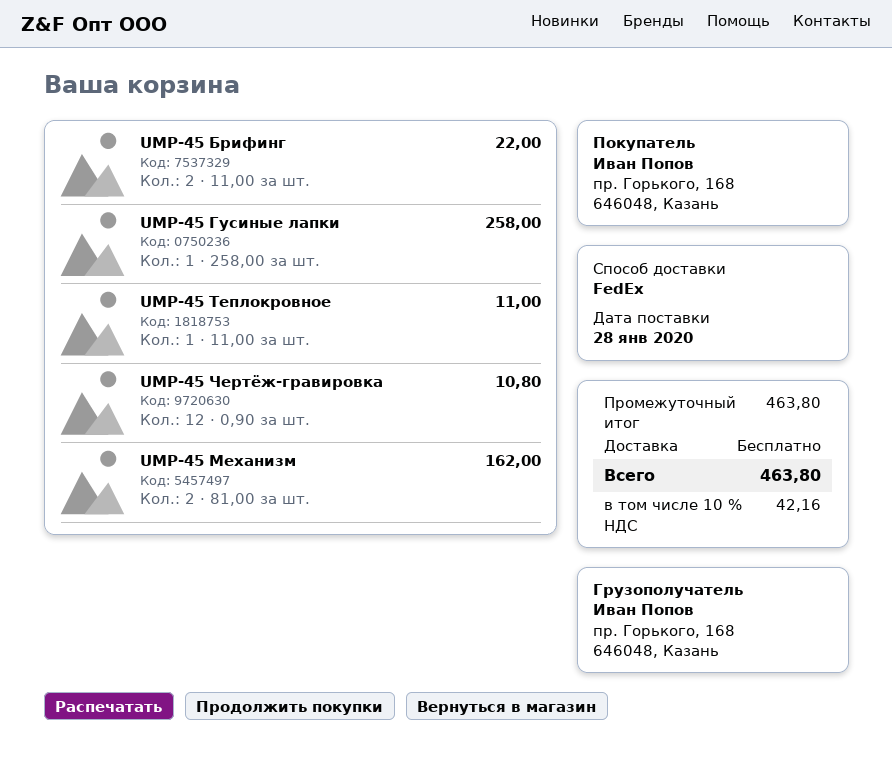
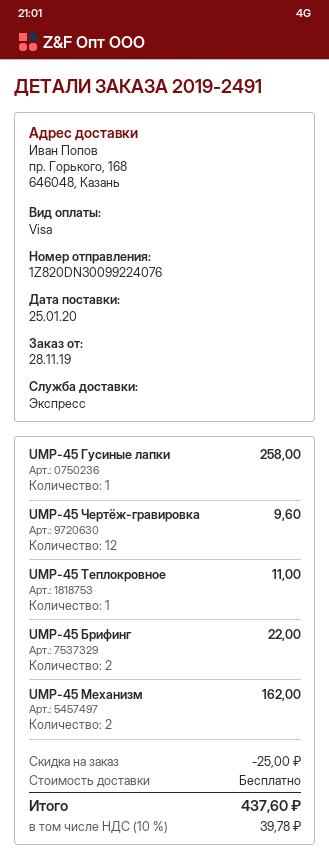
delivery date: 2020-01-28 -> 2020-01-25
shipping method: FedEx -> express
UMP-45 Чертёж-гравировка: 12 for 10.80 -> 12 for 9.60
discount: none -> 25.00
tax: 10% = 42.16 -> 10% = 39.78
total: 463.80 -> 437.60

